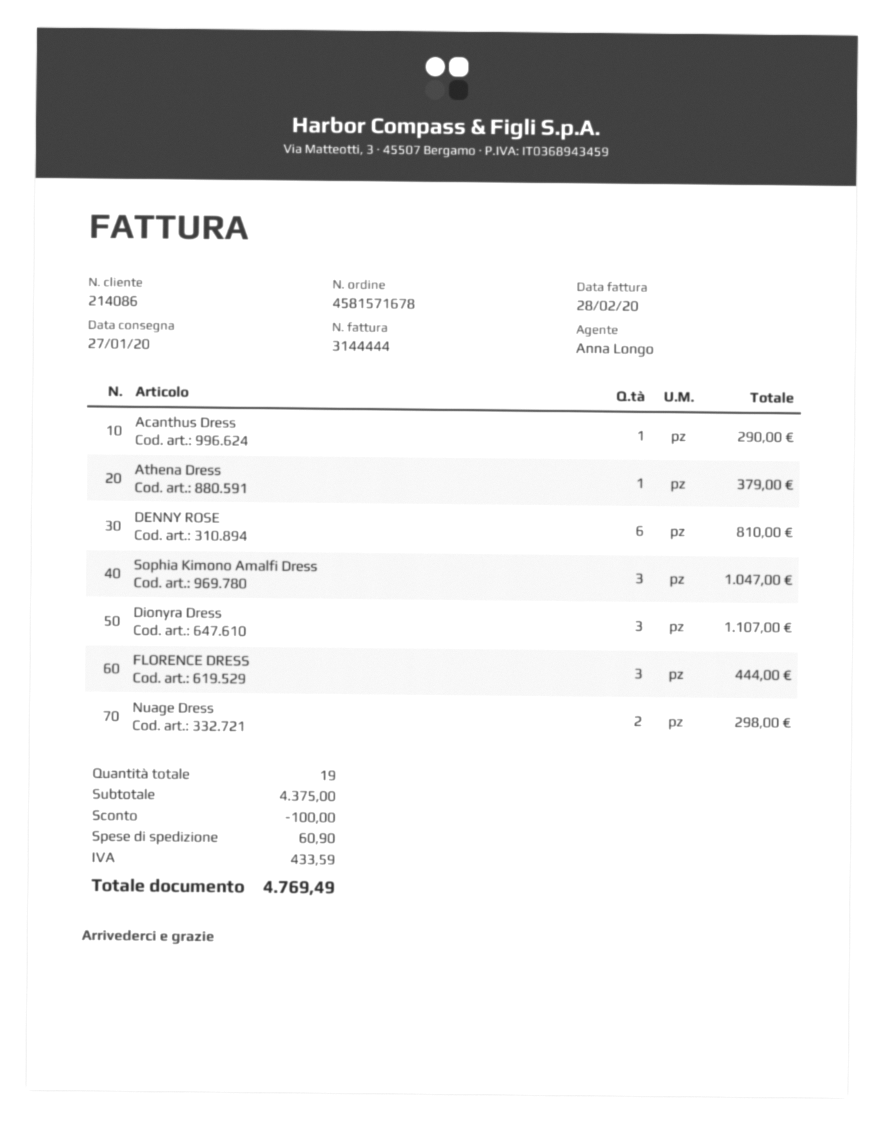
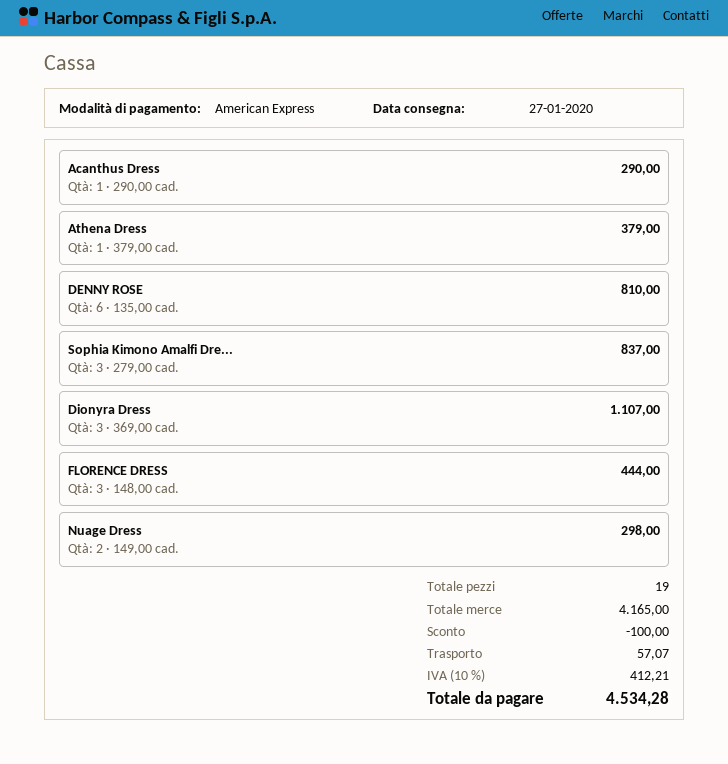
Sophia Kimono Amalfi Dress: 3 for 1047.00 -> 3 for 837.00
subtotal: 4375.00 -> 4165.00
shipping: 60.90 -> 57.07
tax: 433.59 -> 412.21
total: 4769.49 -> 4534.28

